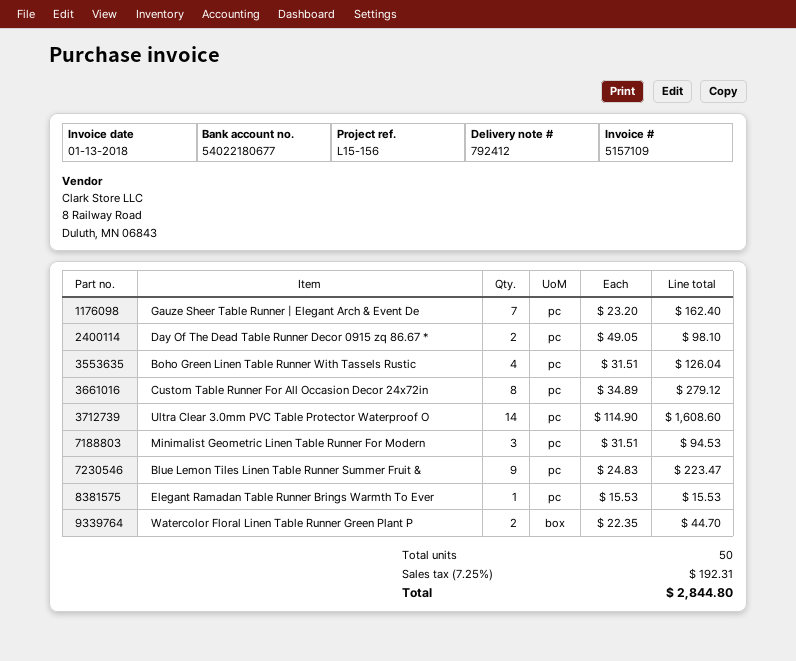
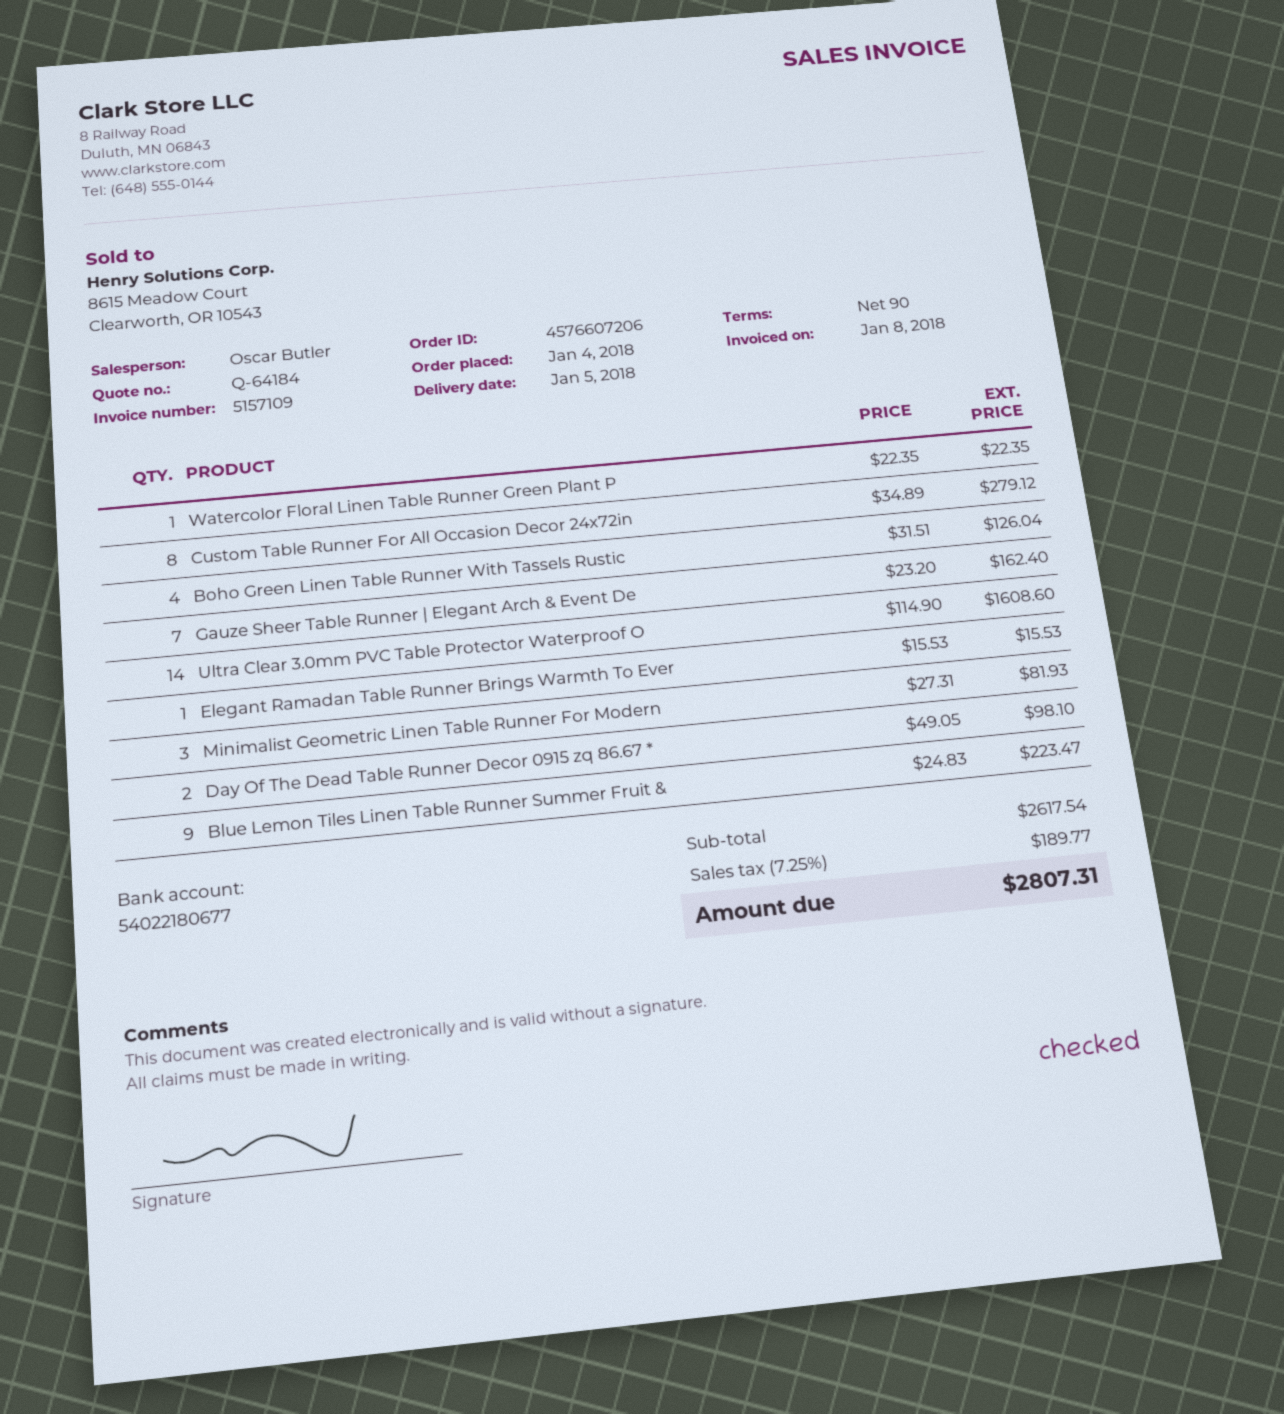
invoice date: 2018-01-13 -> 2018-01-08
Minimalist Geometric Linen Table Runner For Modern: 3 x 31.51 = 94.53 -> 3 x 27.31 = 81.93
Watercolor Floral Linen Table Runner Green Plant P: 2 x 22.35 = 44.70 -> 1 x 22.35 = 22.35
tax: 7.25% = 192.31 -> 7.25% = 189.77
total: 2844.80 -> 2807.31

